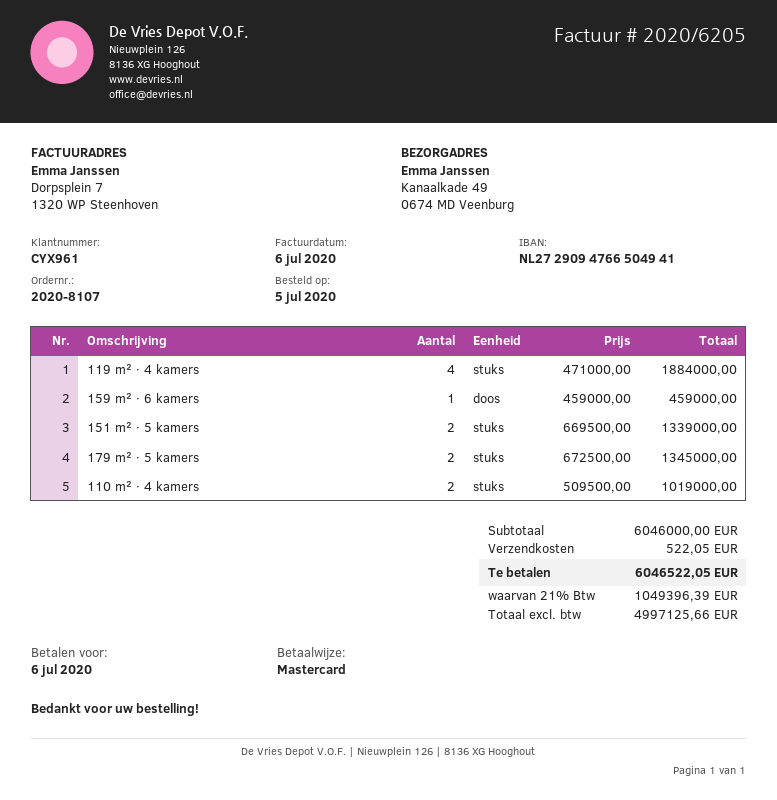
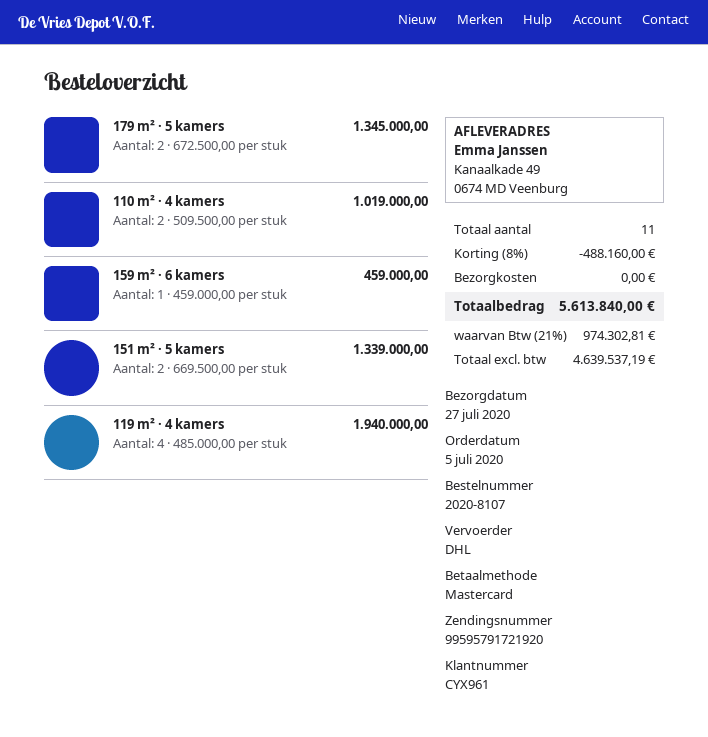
119 m² · 4 kamers: 4 x 471000.00 = 1884000.00 -> 4 x 485000.00 = 1940000.00
discount: none -> 8% = 488160.00
shipping: 522.05 -> 0.00
net: 4997125.66 -> 4639537.19
tax: 21% = 1049396.39 -> 21% = 974302.81
total: 6046522.05 -> 5613840.00

